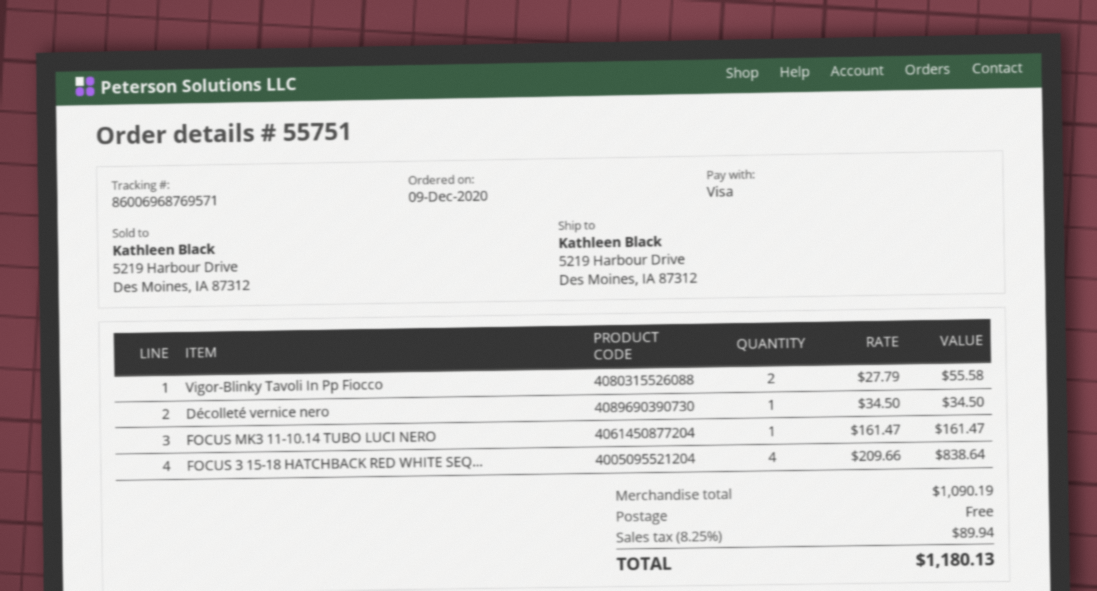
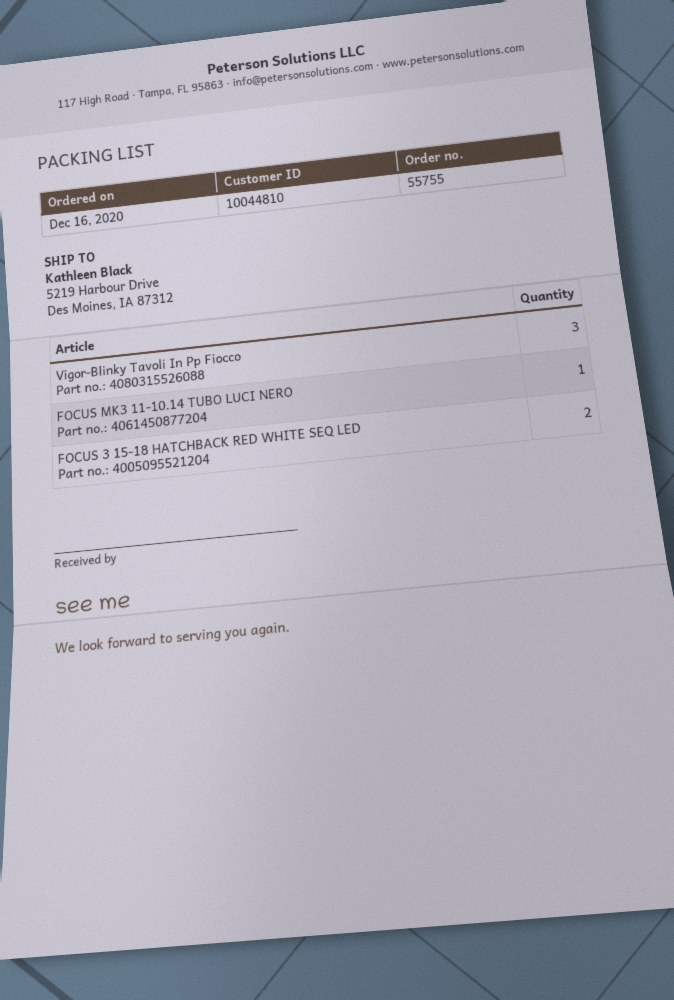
order number: 55751 -> 55755
order date: 2020-12-09 -> 2020-12-16
Vigor-Blinky Tavoli In Pp Fiocco: 2 -> 3
Décolleté vernice nero: 1 -> none
FOCUS 3 15-18 HATCHBACK RED WHITE SEQ...: 4 -> 2

